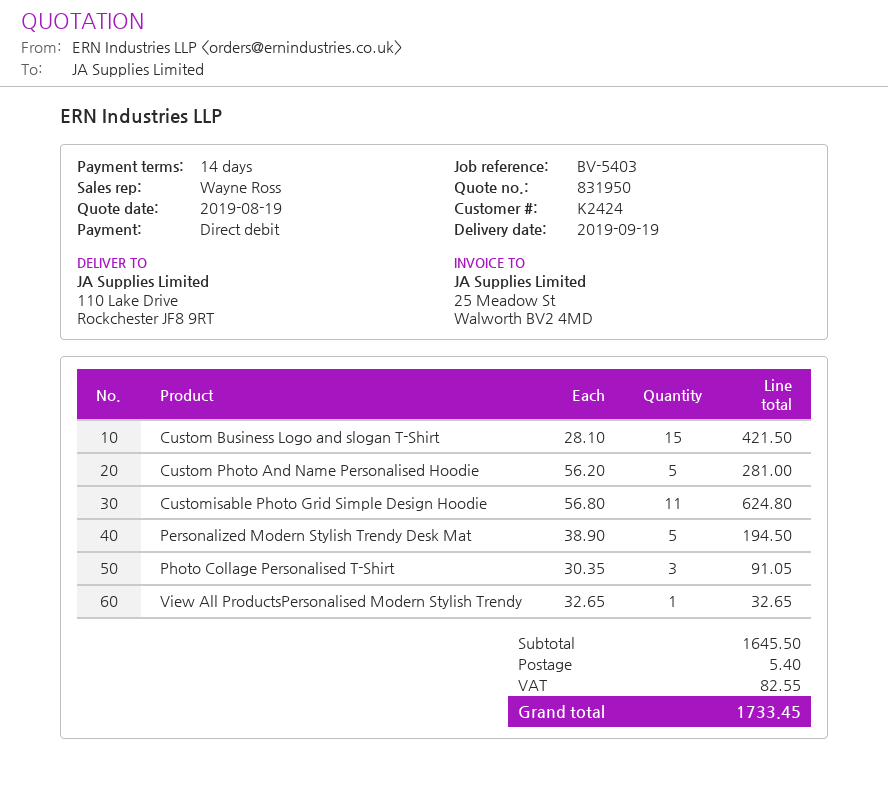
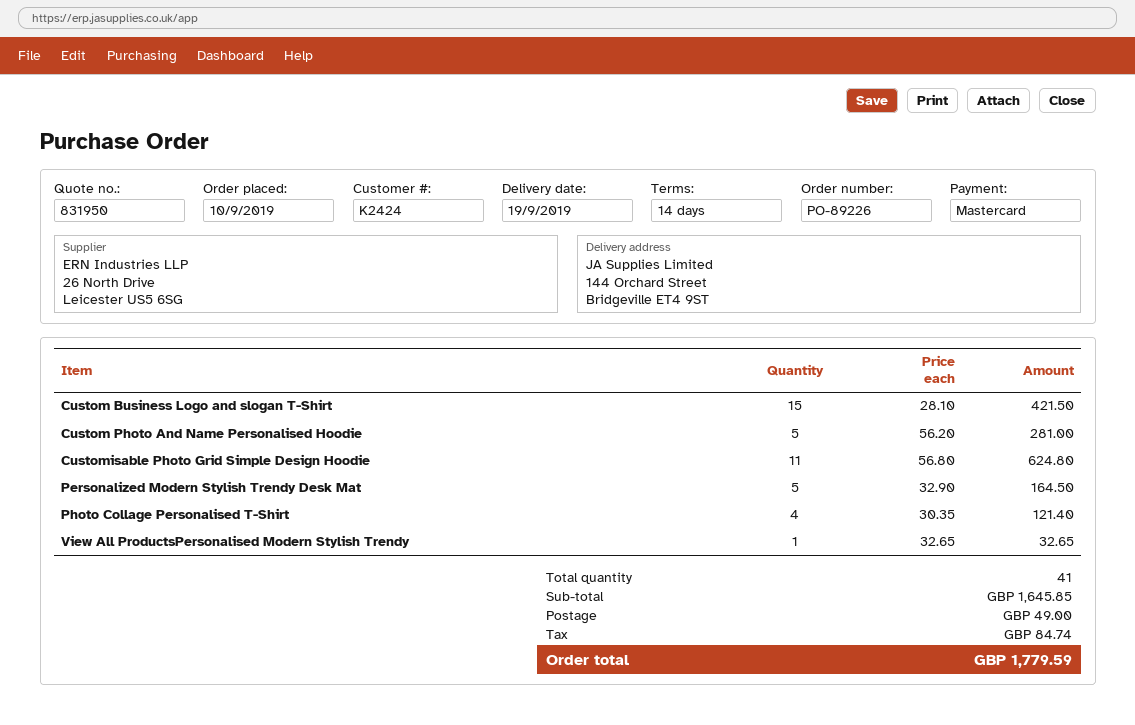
payment method: direct debit -> Mastercard
ship to: 110 Lake Drive, Rockchester JF8 9RT -> 144 Orchard Street, Bridgeville ET4 9ST
Personalized Modern Stylish Trendy Desk Mat: 5 x 38.90 = 194.50 -> 5 x 32.90 = 164.50
Photo Collage Personalised T-Shirt: 3 x 30.35 = 91.05 -> 4 x 30.35 = 121.40
subtotal: 1645.50 -> 1645.85
shipping: 5.40 -> 49.00
tax: 82.55 -> 84.74
total: 1733.45 -> 1779.59

